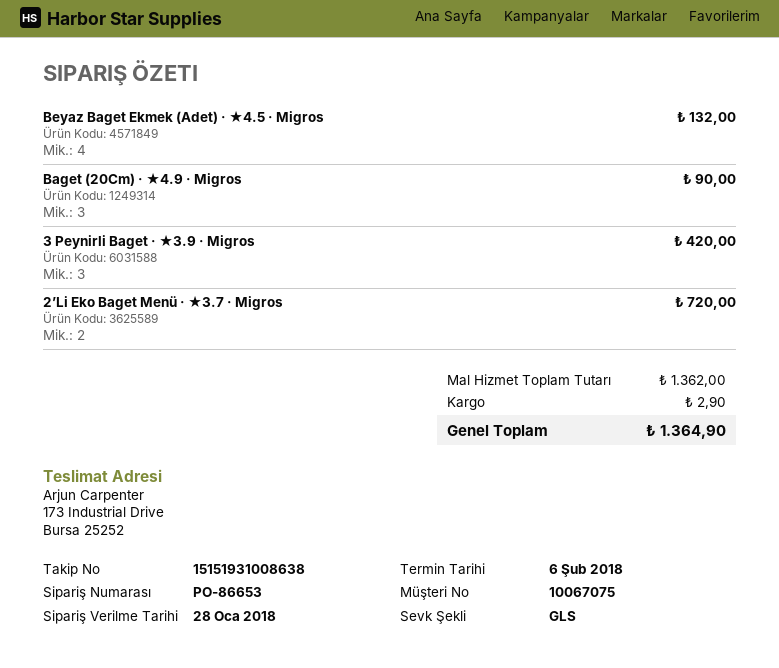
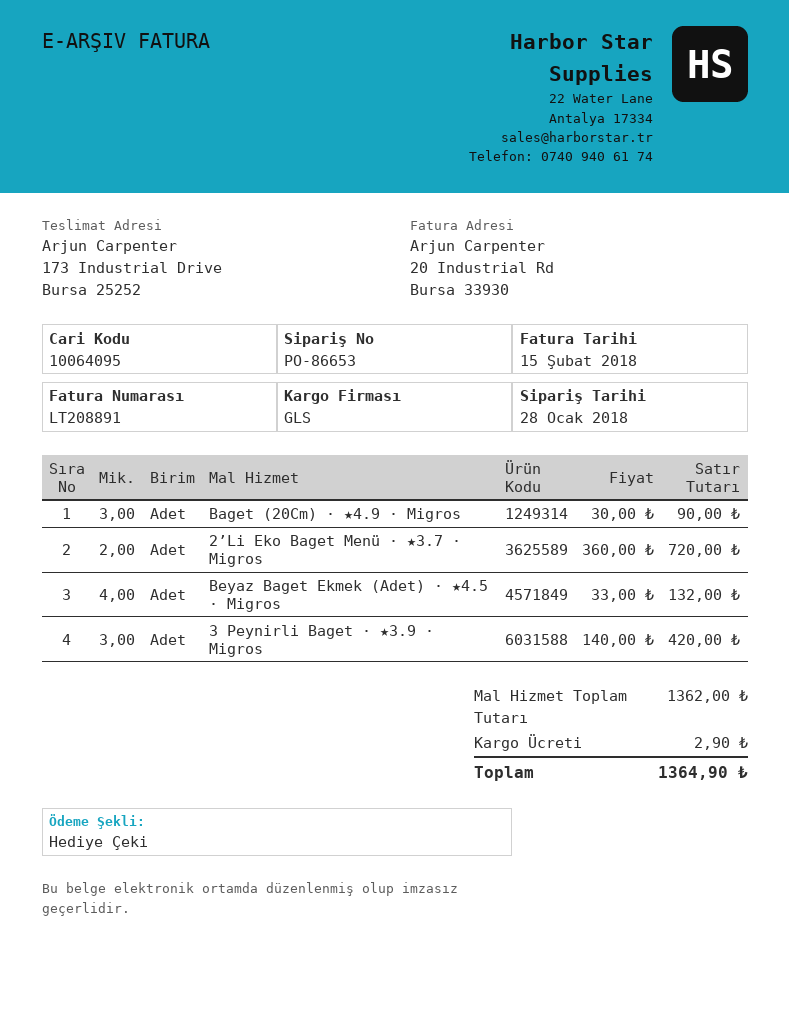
customer number: 10067075 -> 10064095

